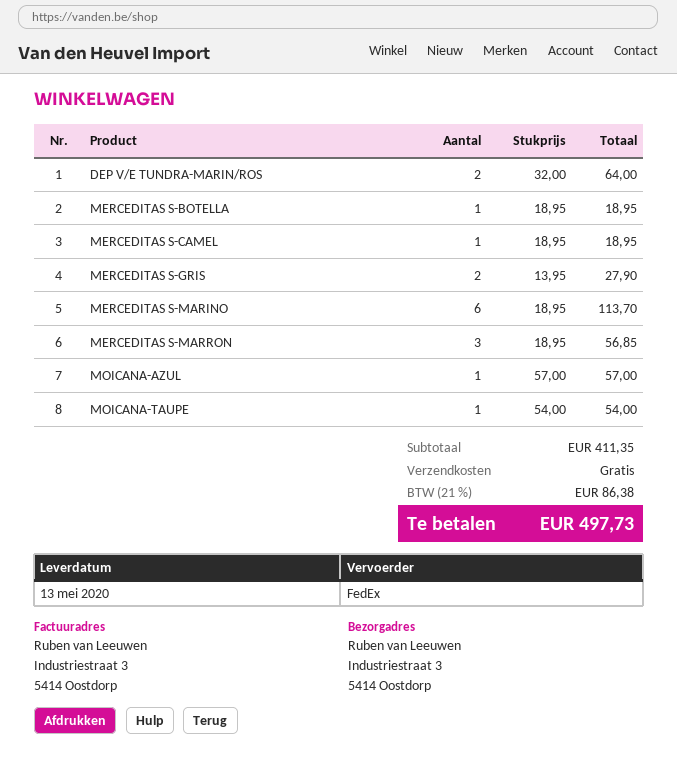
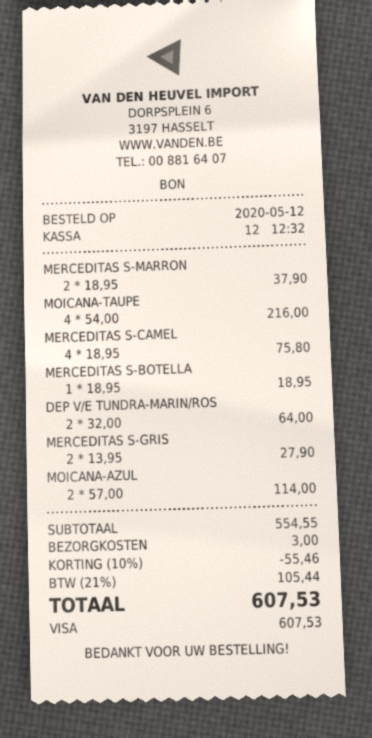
MERCEDITAS S-CAMEL: 1 x 18.95 = 18.95 -> 4 x 18.95 = 75.80
MERCEDITAS S-MARINO: 6 x 18.95 = 113.70 -> none
MERCEDITAS S-MARRON: 3 x 18.95 = 56.85 -> 2 x 18.95 = 37.90
MOICANA-AZUL: 1 x 57.00 = 57.00 -> 2 x 57.00 = 114.00
MOICANA-TAUPE: 1 x 54.00 = 54.00 -> 4 x 54.00 = 216.00
subtotal: 411.35 -> 554.55
discount: none -> 10% = 55.46
shipping: 0.00 -> 3.00
tax: 21% = 86.38 -> 21% = 105.44
total: 497.73 -> 607.53

